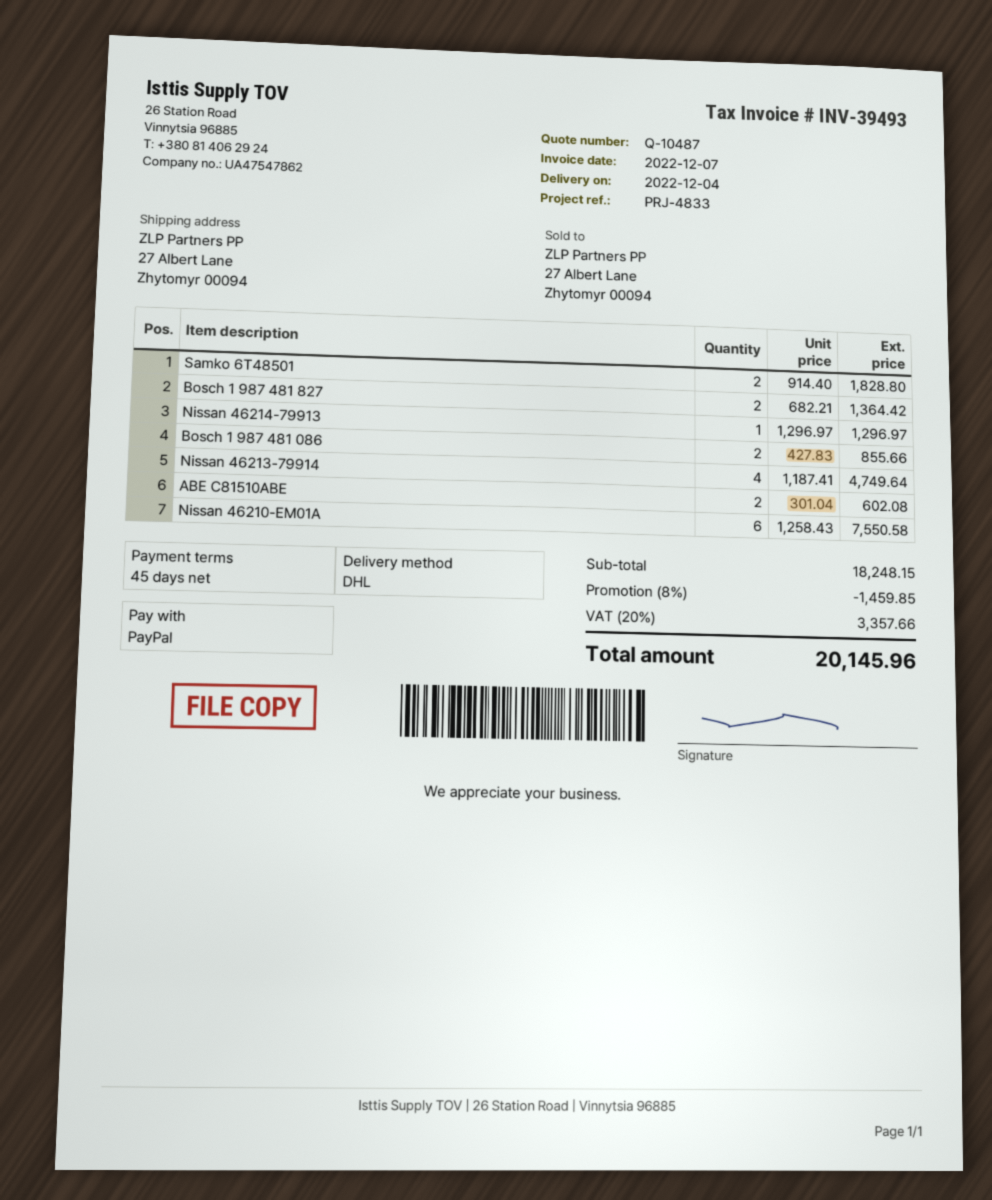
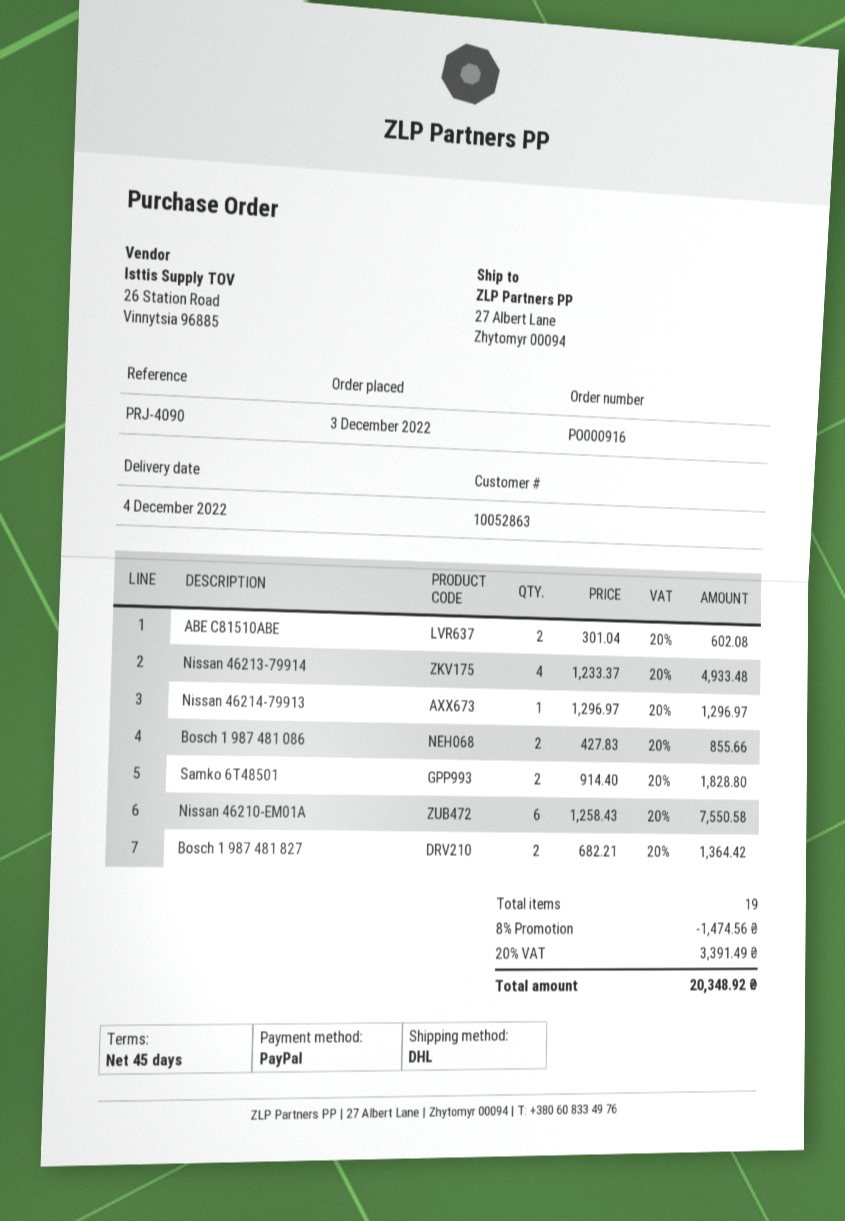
reference: PRJ-4833 -> PRJ-4090
Nissan 46213-79914: 4 x 1187.41 = 4749.64 -> 4 x 1233.37 = 4933.48
discount: 8% = 1459.85 -> 8% = 1474.56
tax: 20% = 3357.66 -> 20% = 3391.49
total: 20145.96 -> 20348.92

